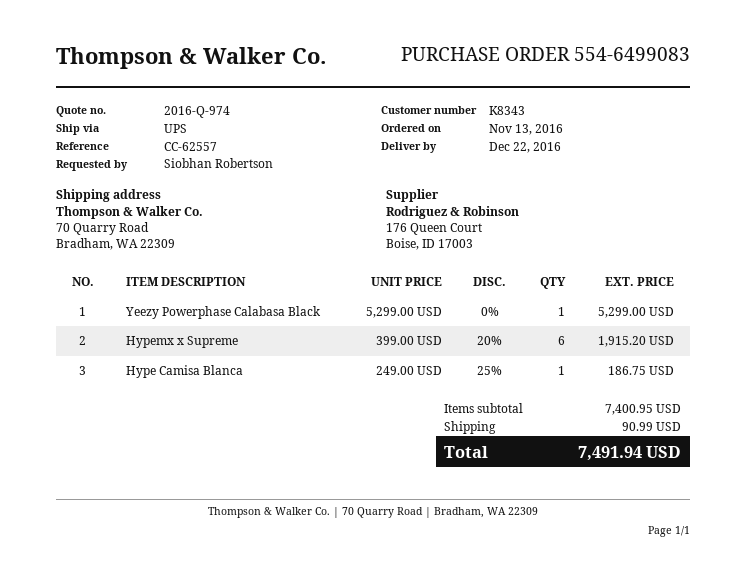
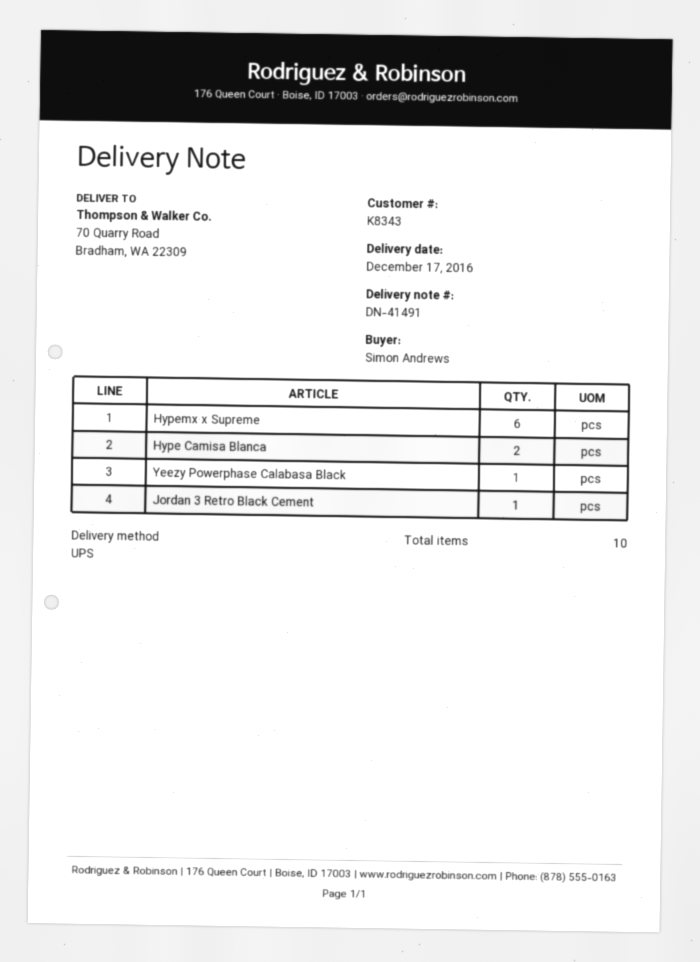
delivery date: 2016-12-22 -> 2016-12-17
ordered by: Siobhan Robertson -> Simon Andrews
Hype Camisa Blanca: 1 -> 2
Jordan 3 Retro Black Cement: none -> 1

